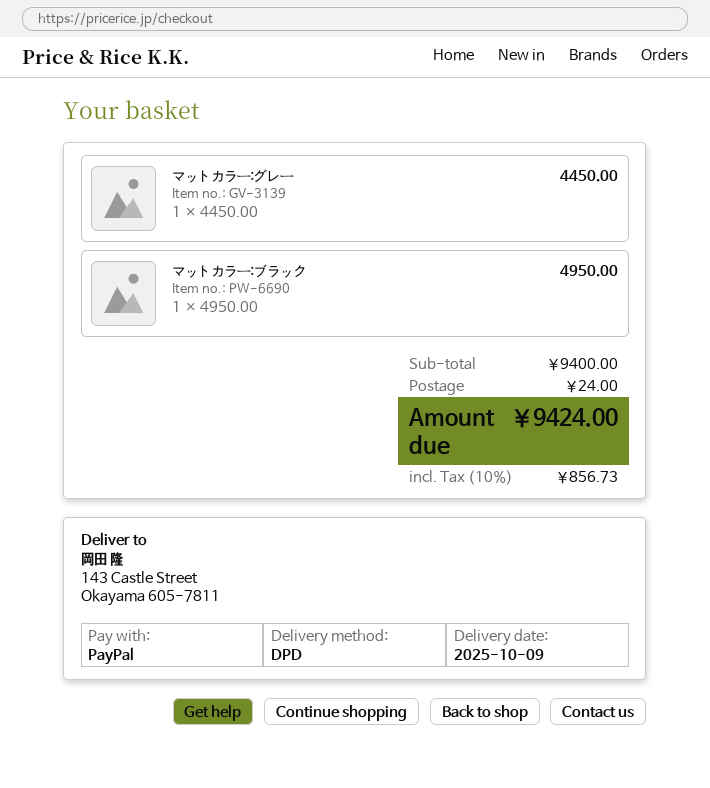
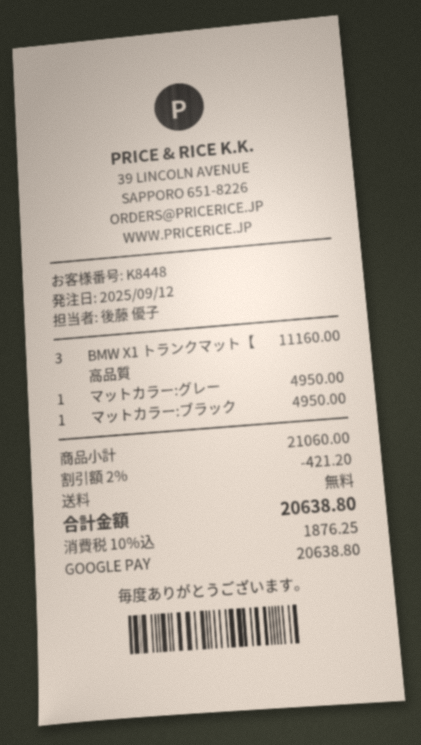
payment method: PayPal -> Google Pay
マットカラー:グレー: 1 for 4450.00 -> 1 for 4950.00
BMW X1 トランクマット【高品質: none -> 3 for 11160.00
subtotal: 9400.00 -> 21060.00
discount: none -> 2% = 421.20
shipping: 24.00 -> 0.00
tax: 10% = 856.73 -> 10% = 1876.25
total: 9424.00 -> 20638.80

